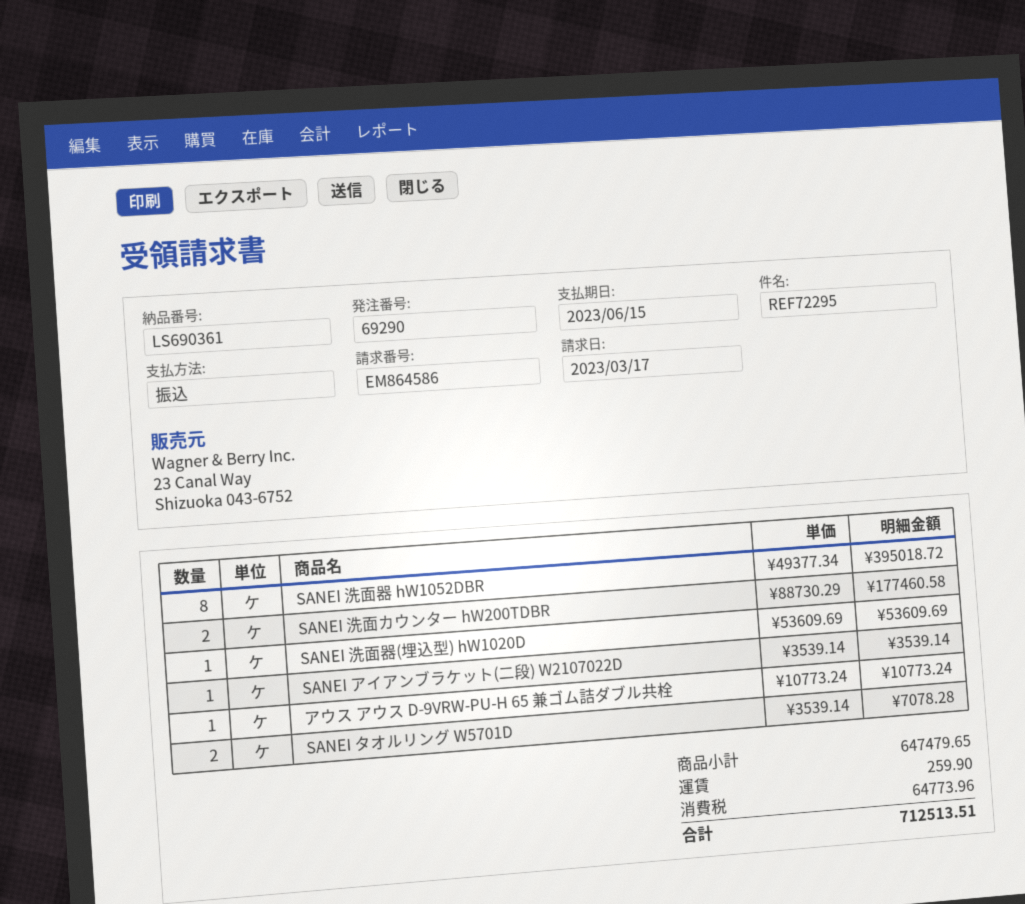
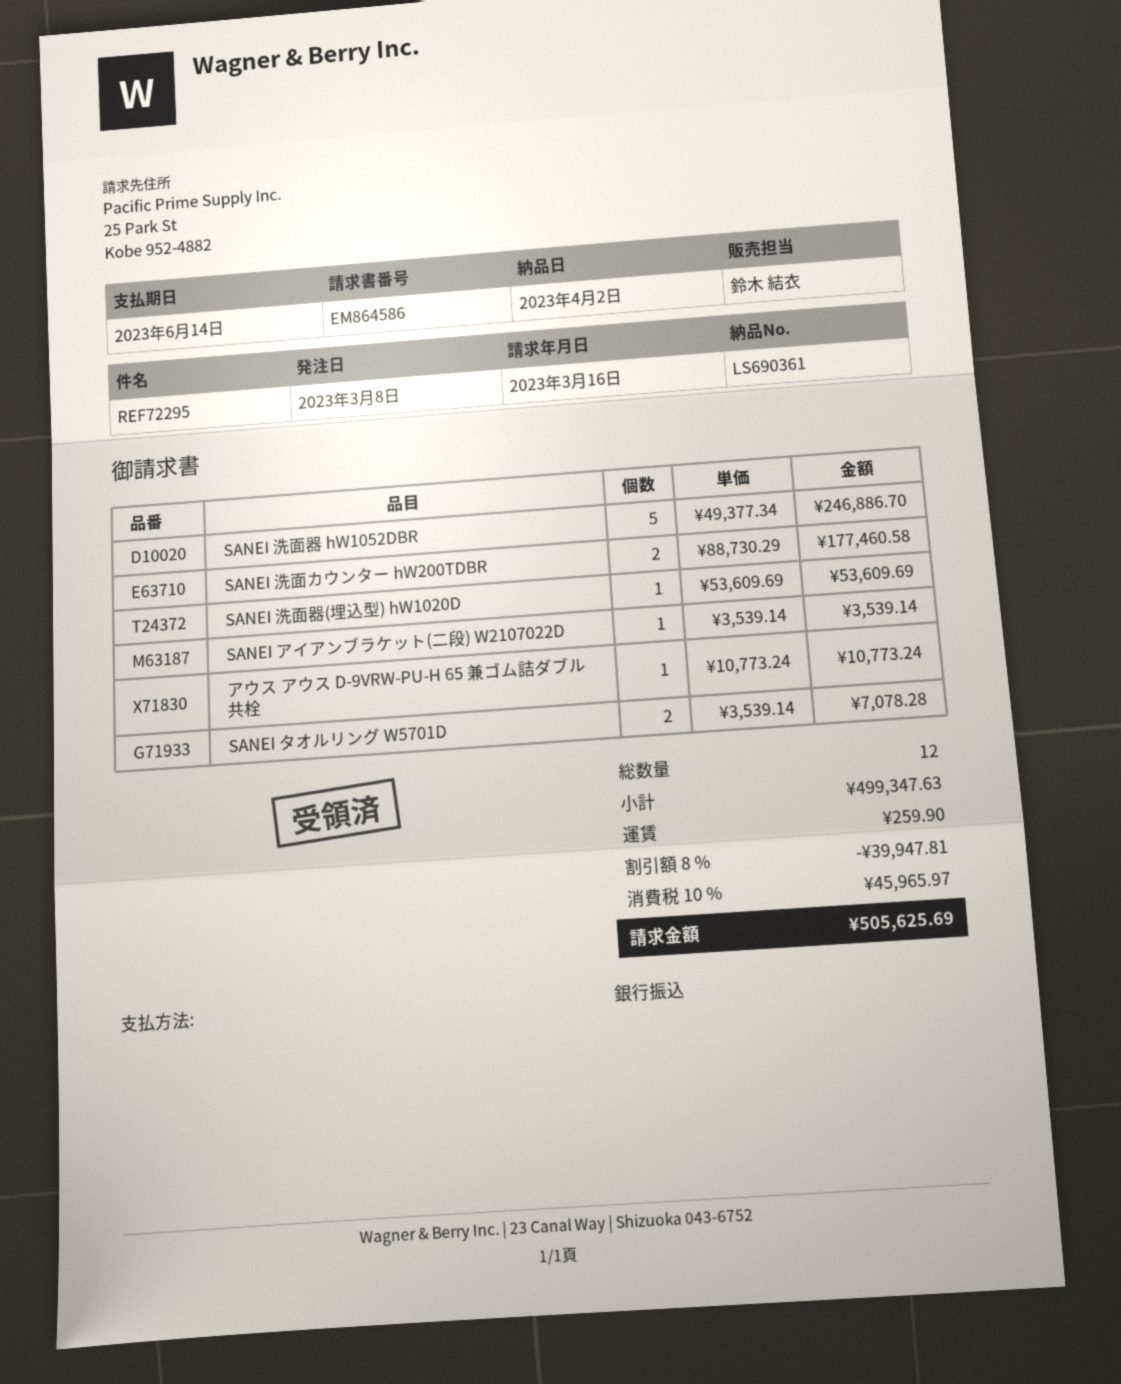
invoice date: 2023-03-17 -> 2023-03-16
due date: 2023-06-15 -> 2023-06-14
SANEI 洗面器 hW1052DBR: 8 x 49377.34 = 395018.72 -> 5 x 49377.34 = 246886.70
subtotal: 647479.65 -> 499347.63
discount: none -> 8% = 39947.81
tax: 64773.96 -> 45965.97
total: 712513.51 -> 505625.69

